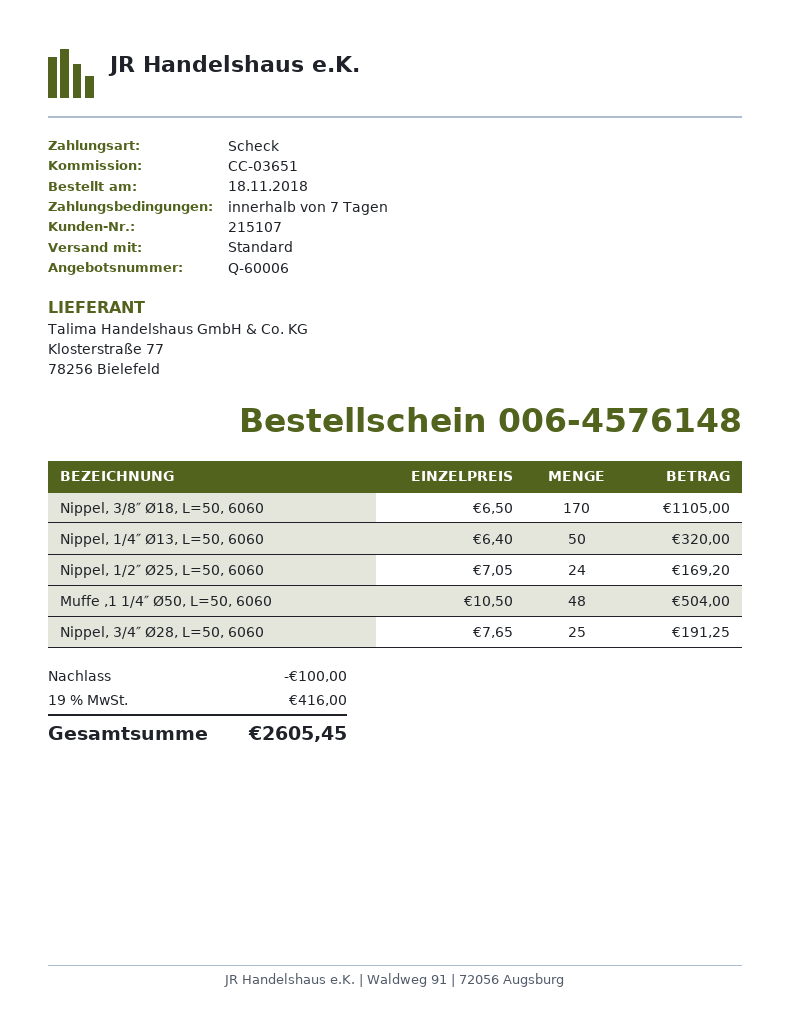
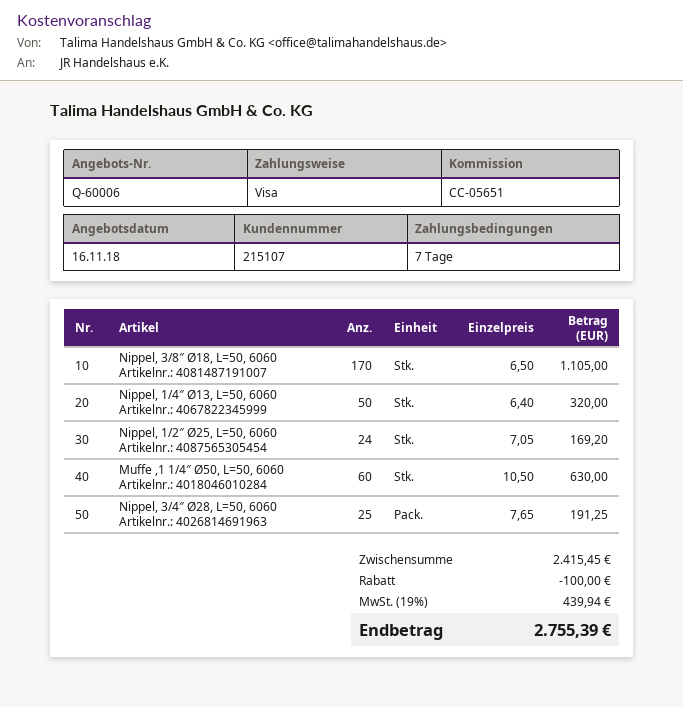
reference: CC-03651 -> CC-05651
payment method: cheque -> Visa
Muffe ,1 1/4″ Ø50, L=50, 6060: 48 x 10.50 = 504.00 -> 60 x 10.50 = 630.00
tax: 19% = 416.00 -> 19% = 439.94
total: 2605.45 -> 2755.39

